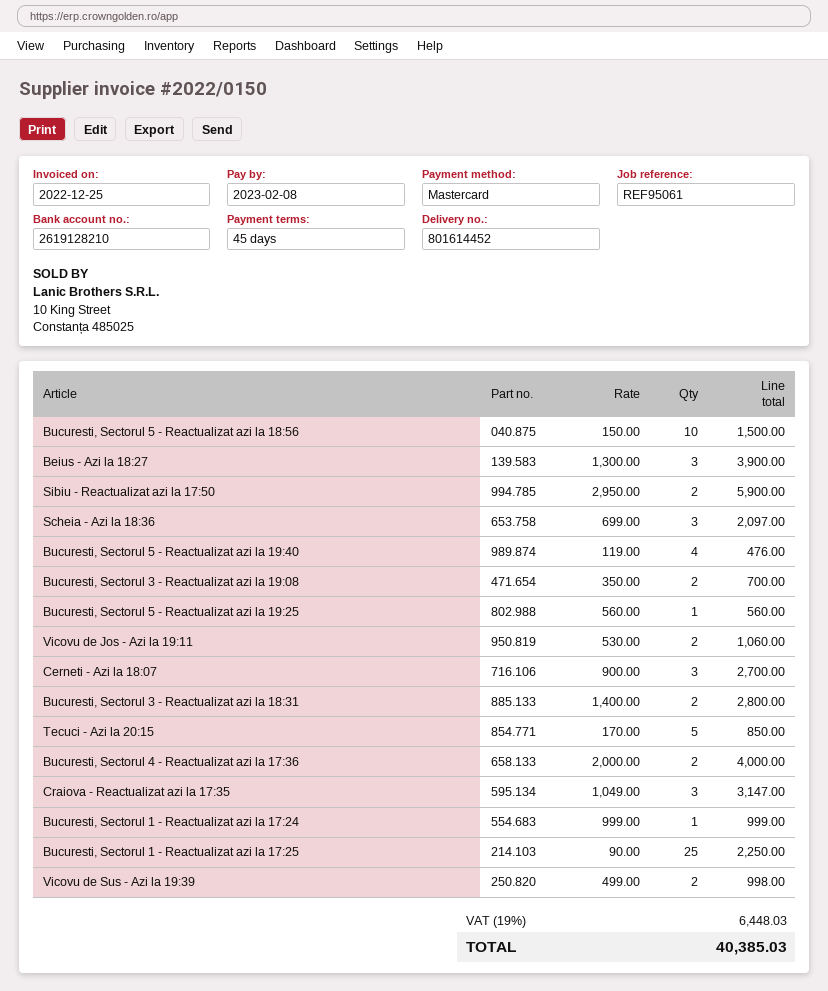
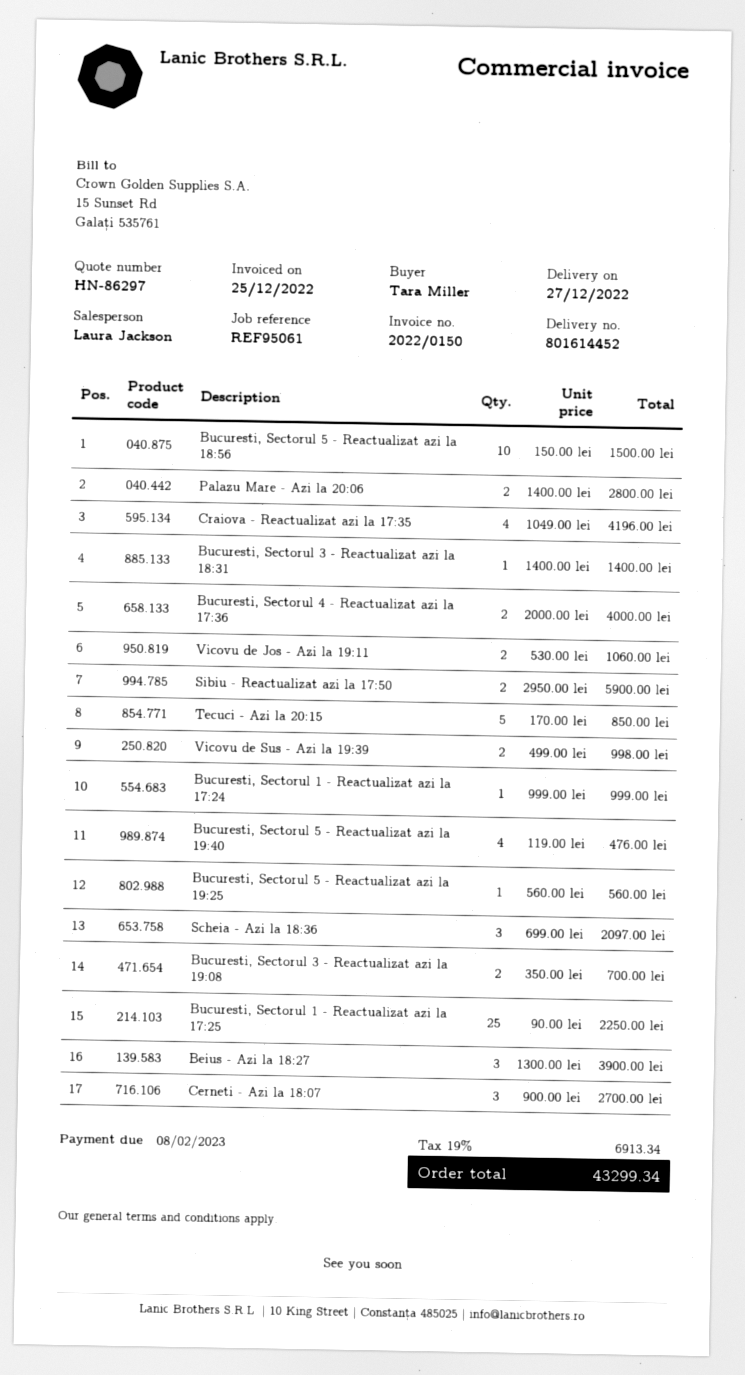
Bucuresti, Sectorul 3 - Reactualizat azi la 18:31: 2 x 1400.00 = 2800.00 -> 1 x 1400.00 = 1400.00
Craiova - Reactualizat azi la 17:35: 3 x 1049.00 = 3147.00 -> 4 x 1049.00 = 4196.00
Palazu Mare - Azi la 20:06: none -> 2 x 1400.00 = 2800.00
tax: 19% = 6448.03 -> 19% = 6913.34
total: 40385.03 -> 43299.34

